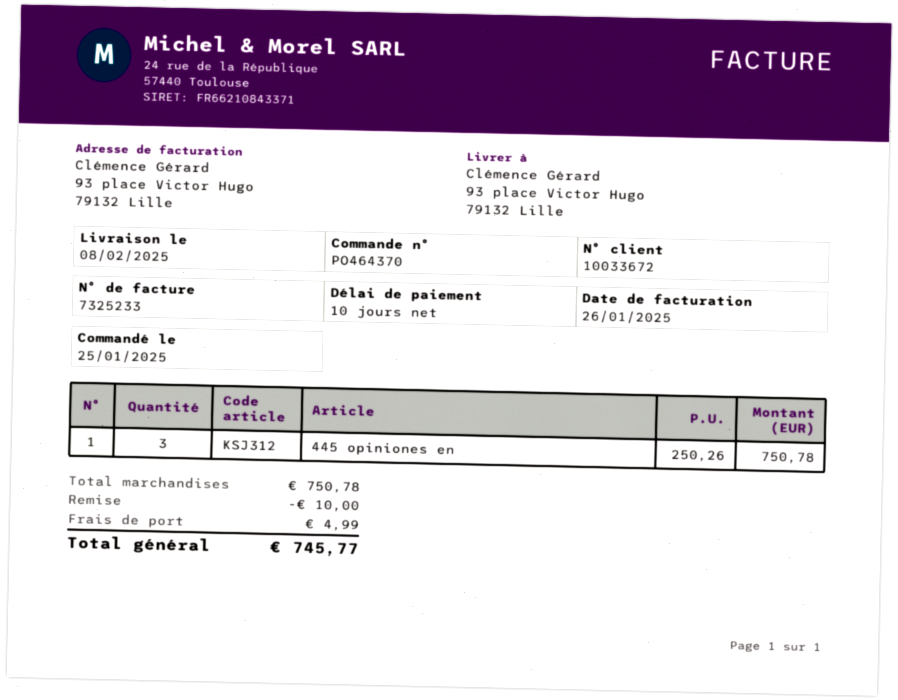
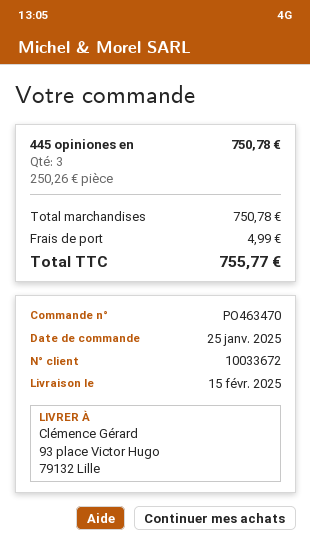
order number: PO464370 -> PO463470
delivery date: 2025-02-08 -> 2025-02-15
discount: 10.00 -> none
total: 745.77 -> 755.77

